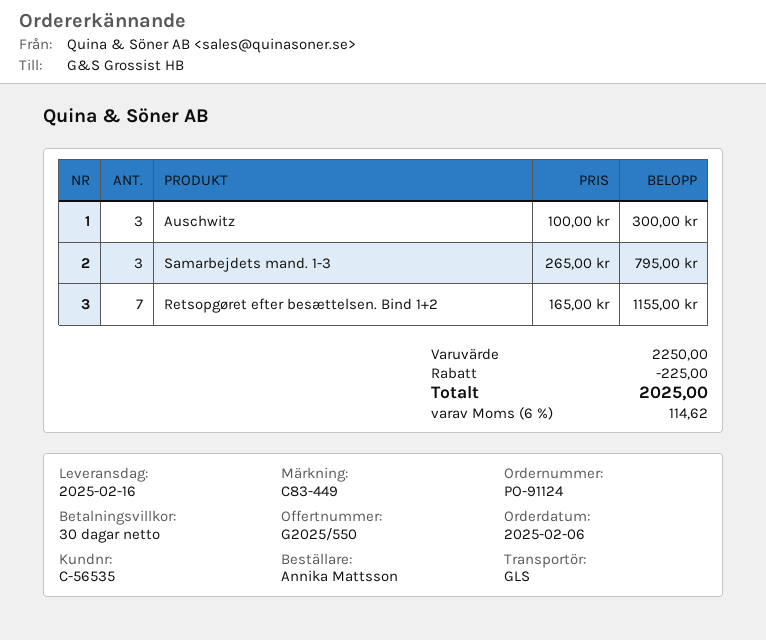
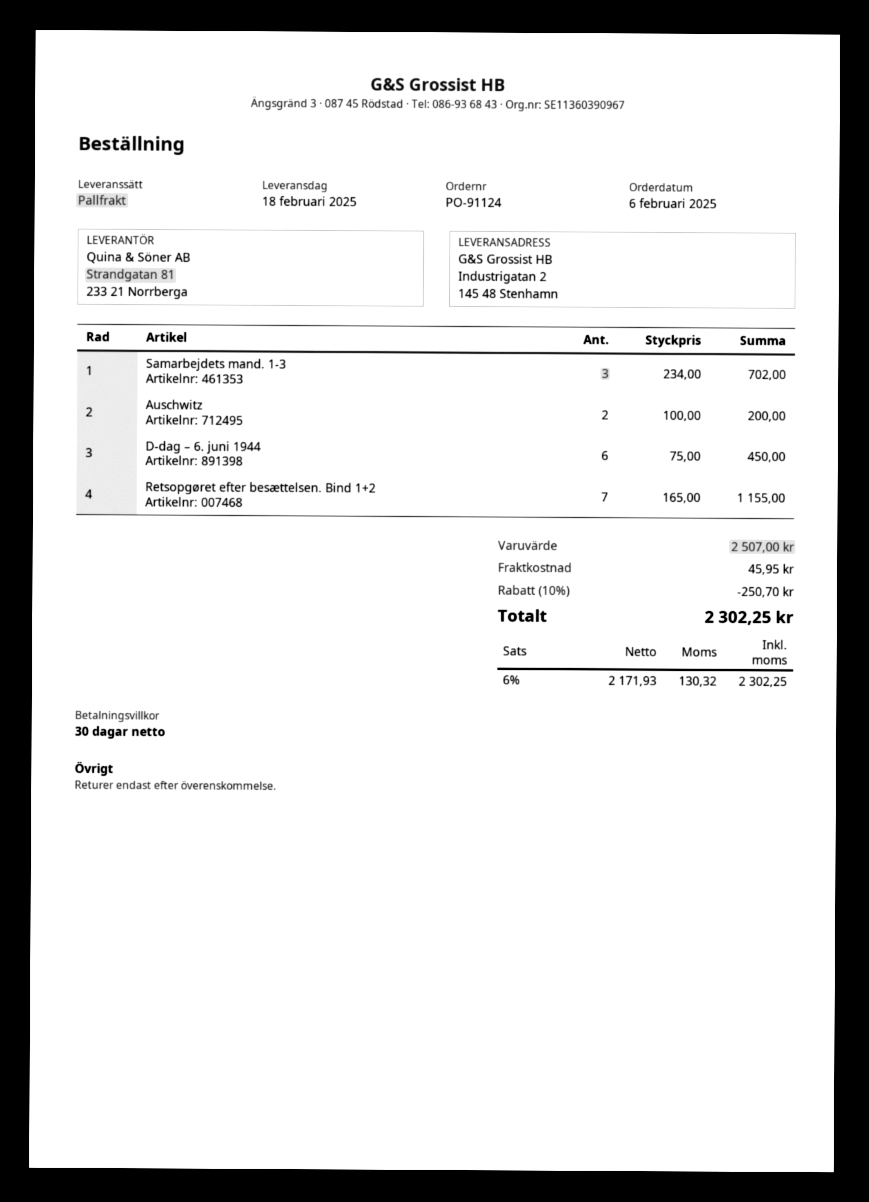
delivery date: 2025-02-16 -> 2025-02-18
shipping method: GLS -> pallet freight
Auschwitz: 3 x 100.00 = 300.00 -> 2 x 100.00 = 200.00
Samarbejdets mand. 1-3: 3 x 265.00 = 795.00 -> 3 x 234.00 = 702.00
D-dag – 6. juni 1944: none -> 6 x 75.00 = 450.00
subtotal: 2250.00 -> 2507.00
discount: 225.00 -> 250.70
shipping: none -> 45.95
tax: 6% = 114.62 -> 6% = 130.32
total: 2025.00 -> 2302.25

